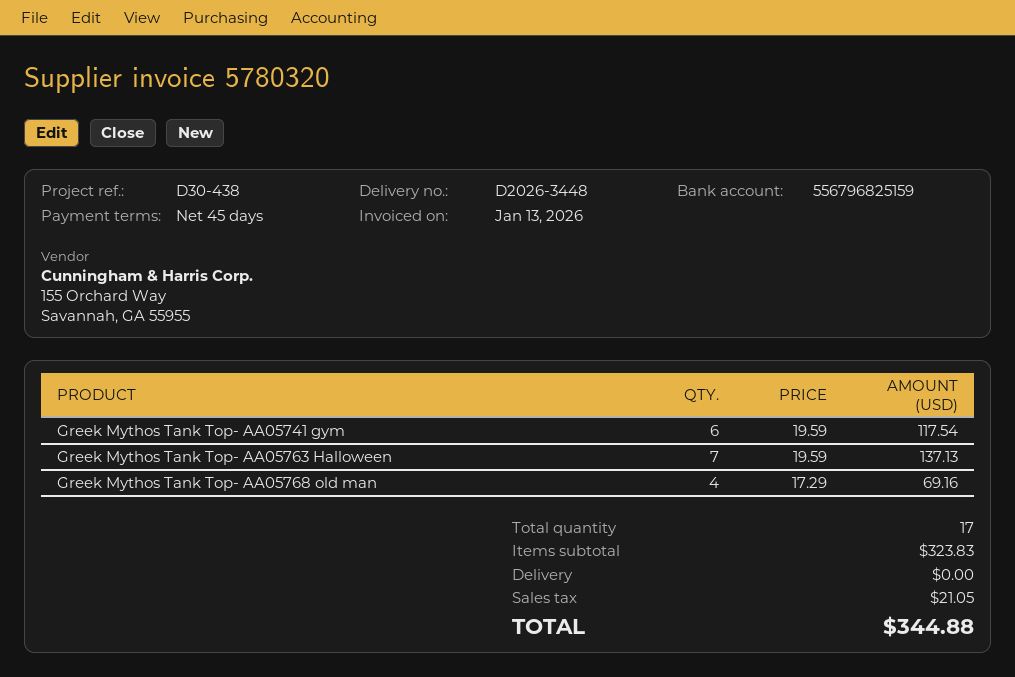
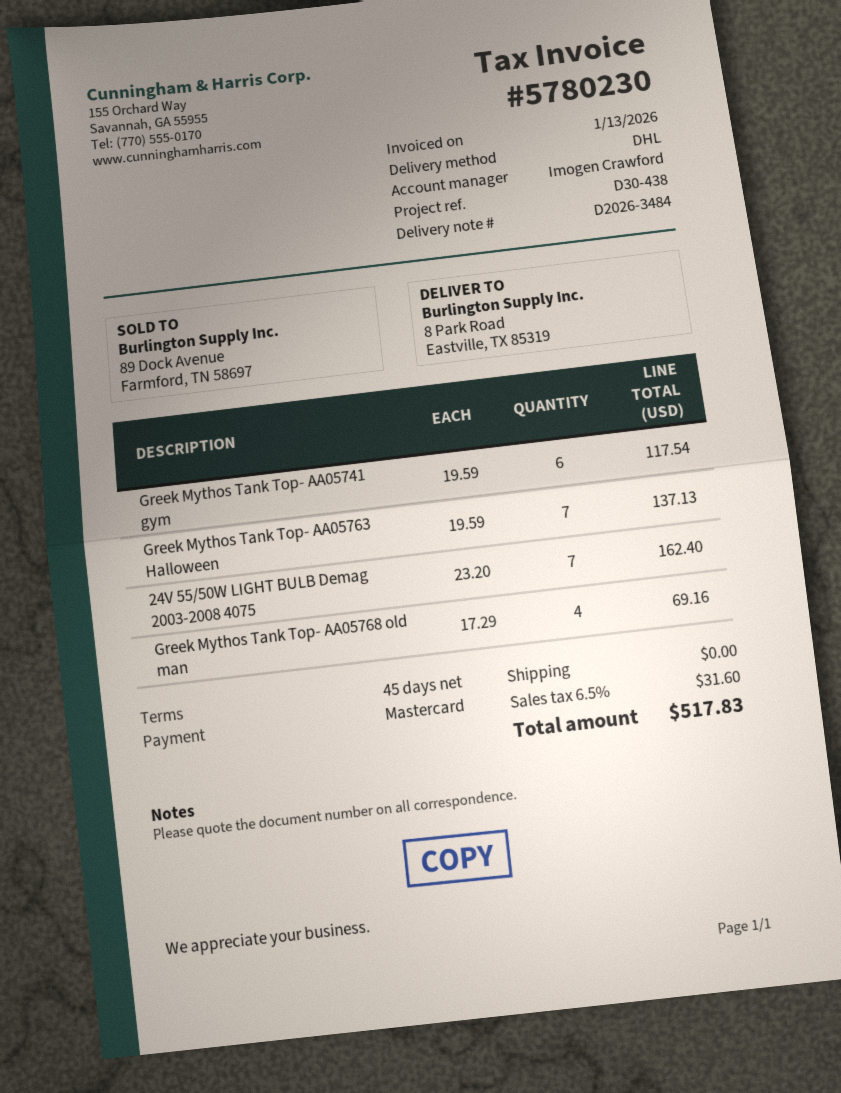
delivery note number: D2026-3448 -> D2026-3484
invoice number: 5780320 -> 5780230
24V 55/50W LIGHT BULB Demag 2003-2008 4075: none -> 7 x 23.20 = 162.40
tax: 21.05 -> 31.60
total: 344.88 -> 517.83

